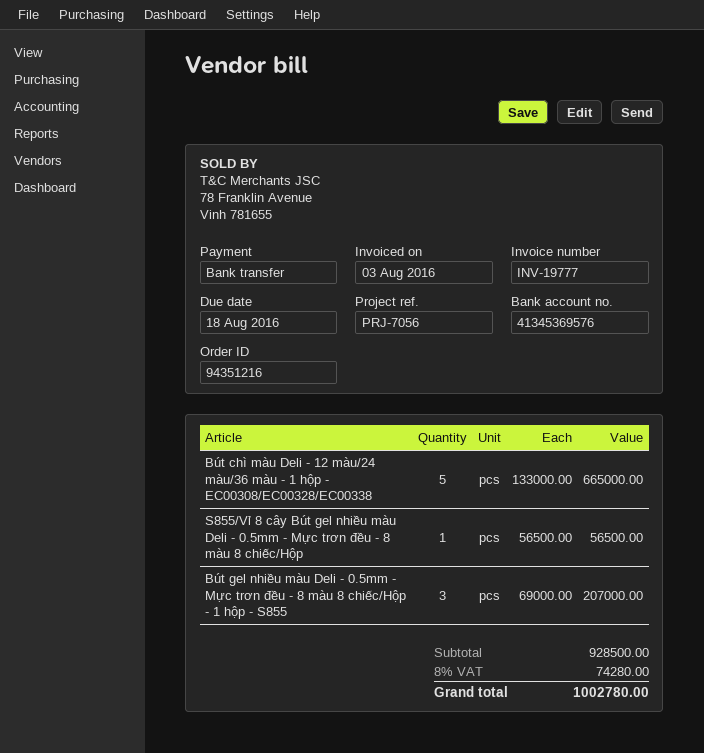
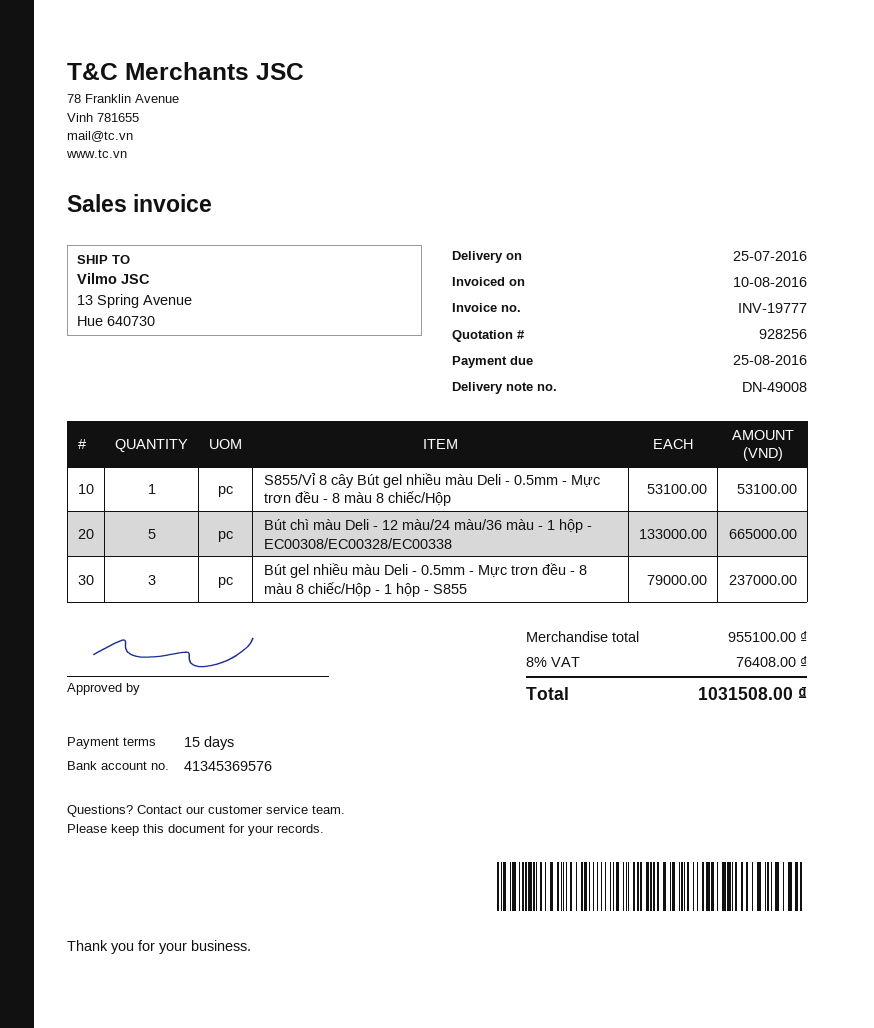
invoice date: 2016-08-03 -> 2016-08-10
due date: 2016-08-18 -> 2016-08-25
S855/Vỉ 8 cây Bút gel nhiều màu Deli - 0.5mm - Mực trơn đều - 8 màu 8 chiếc/Hộp: 1 x 56500.00 = 56500.00 -> 1 x 53100.00 = 53100.00
Bút gel nhiều màu Deli - 0.5mm - Mực trơn đều - 8 màu 8 chiếc/Hộp - 1 hộp - S855: 3 x 69000.00 = 207000.00 -> 3 x 79000.00 = 237000.00
subtotal: 928500.00 -> 955100.00
tax: 8% = 74280.00 -> 8% = 76408.00
total: 1002780.00 -> 1031508.00

